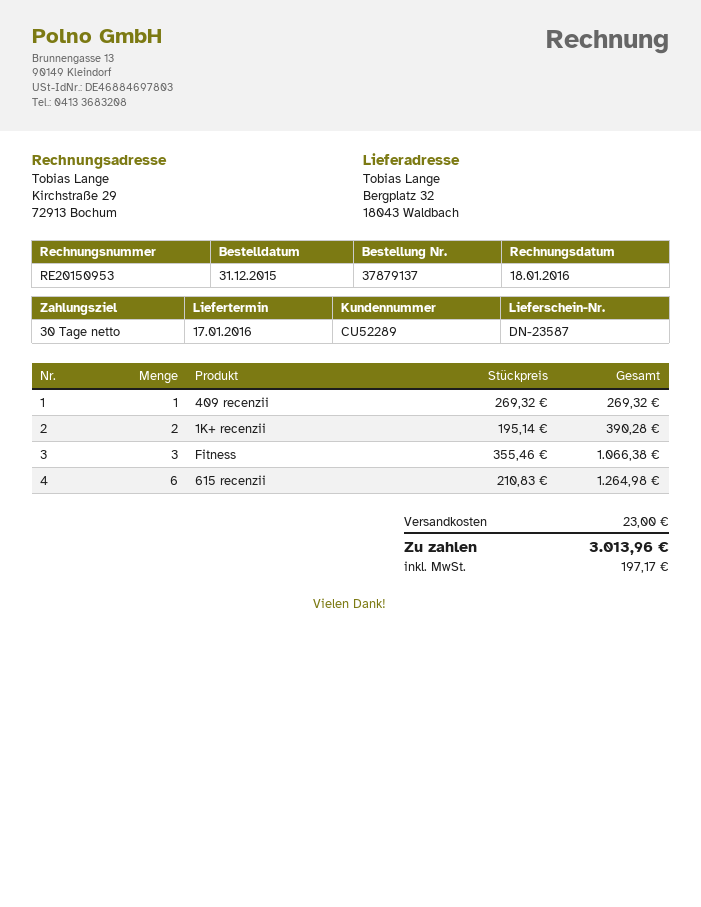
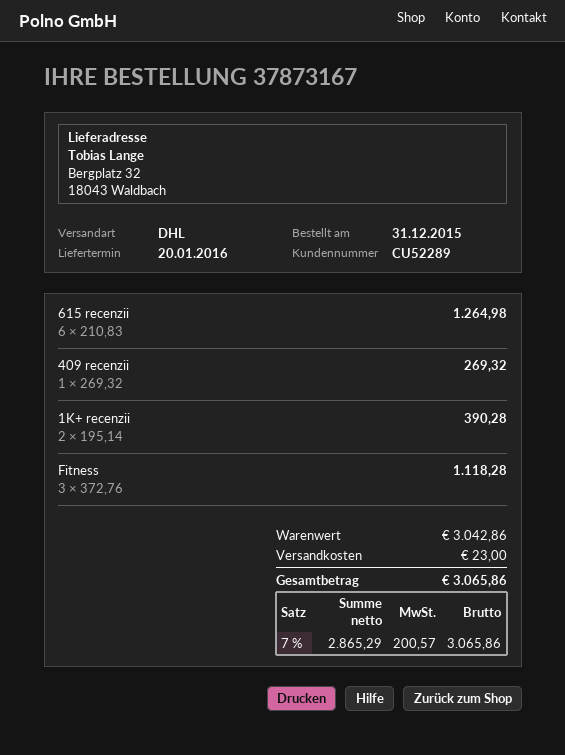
order number: 37879137 -> 37873167
delivery date: 2016-01-17 -> 2016-01-20
Fitness: 3 x 355.46 = 1066.38 -> 3 x 372.76 = 1118.28
tax: 197.17 -> 200.57
total: 3013.96 -> 3065.86

